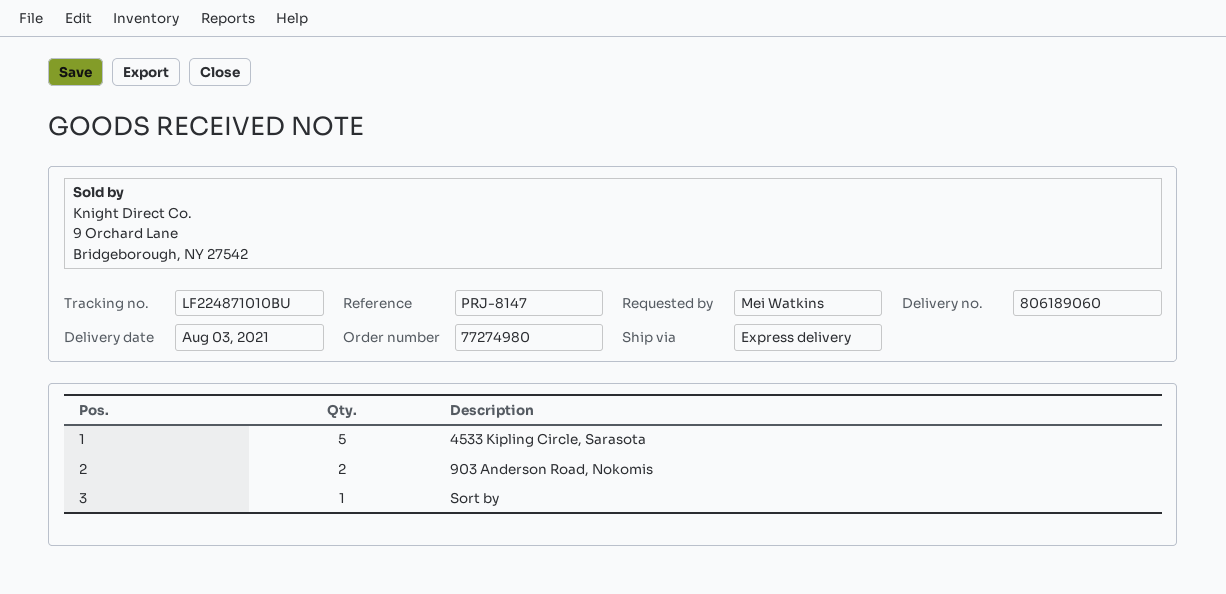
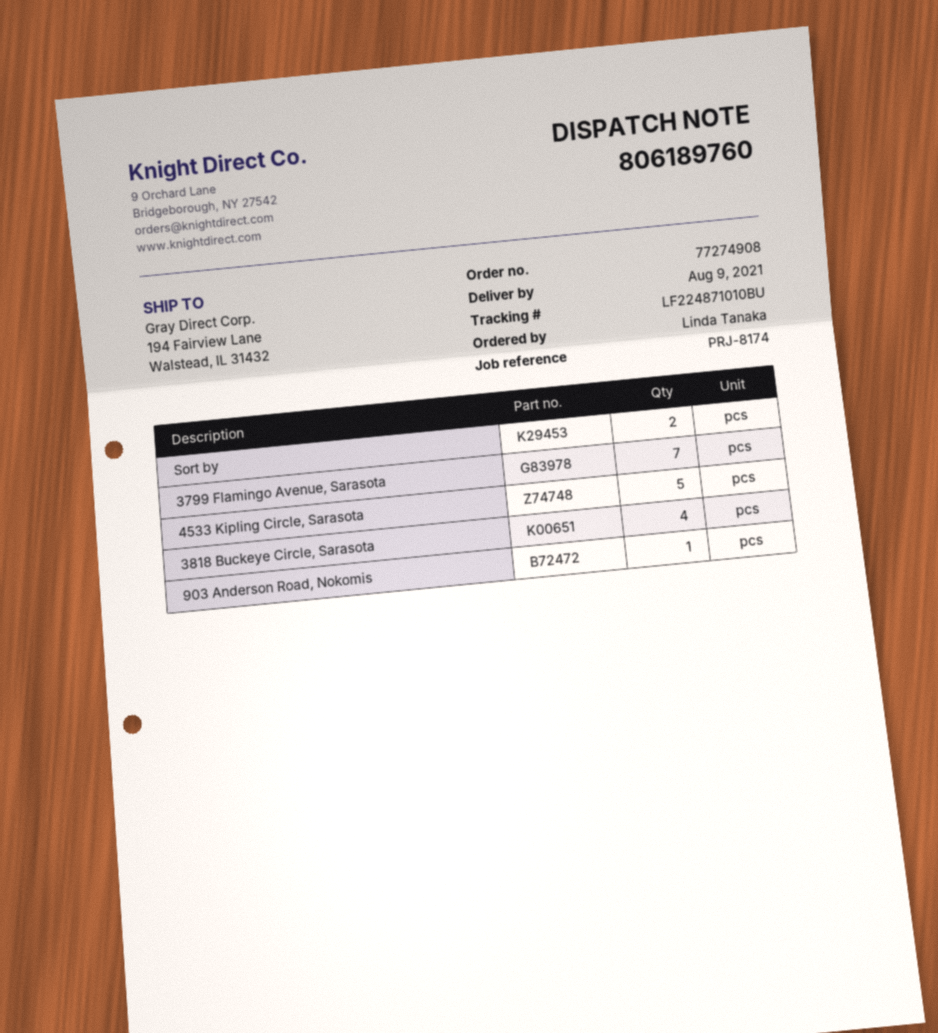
order number: 77274980 -> 77274908
delivery note number: 806189060 -> 806189760
delivery date: 2021-08-03 -> 2021-08-09
reference: PRJ-8147 -> PRJ-8174
ordered by: Mei Watkins -> Linda Tanaka
903 Anderson Road, Nokomis: 2 -> 1
Sort by: 1 -> 2
3799 Flamingo Avenue, Sarasota: none -> 7
3818 Buckeye Circle, Sarasota: none -> 4

